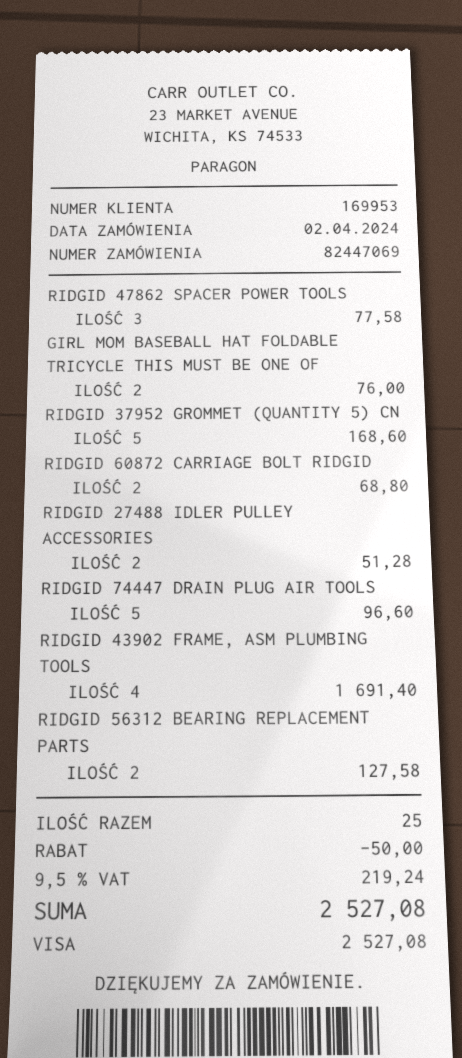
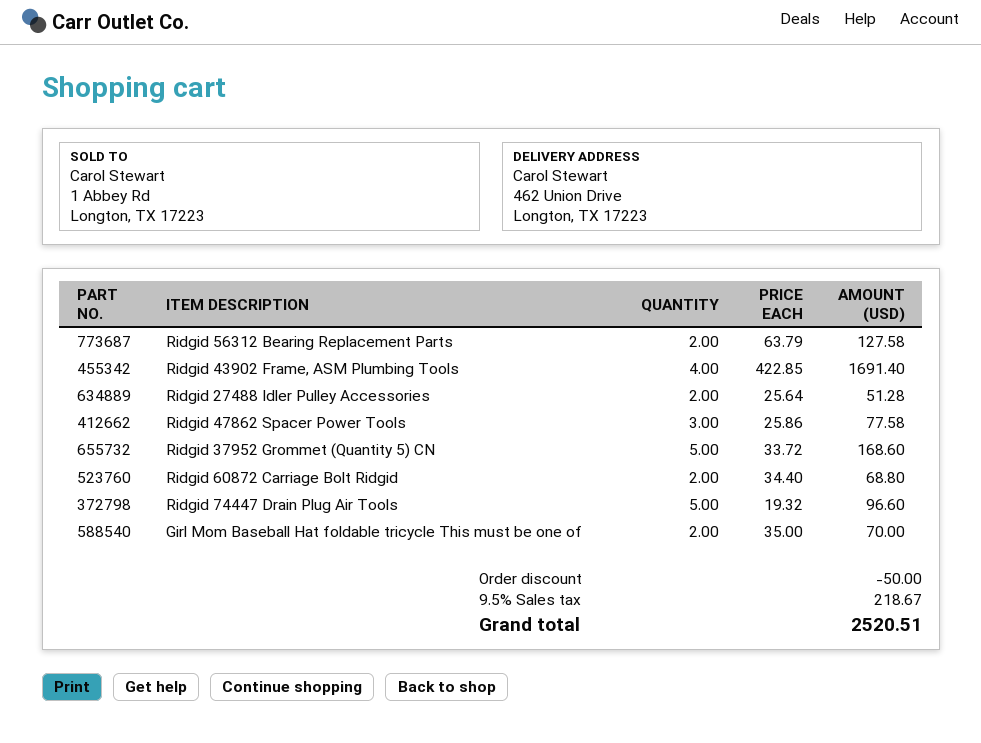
GIRL MOM BASEBALL HAT FOLDABLE TRICYCLE THIS MUST BE ONE OF: 2 for 76.00 -> 2 for 70.00
tax: 9.5% = 219.24 -> 9.5% = 218.67
total: 2527.08 -> 2520.51

